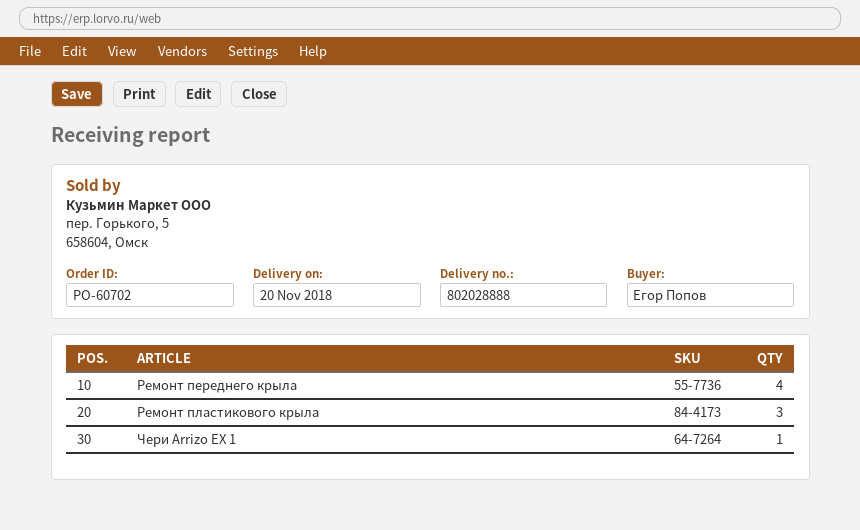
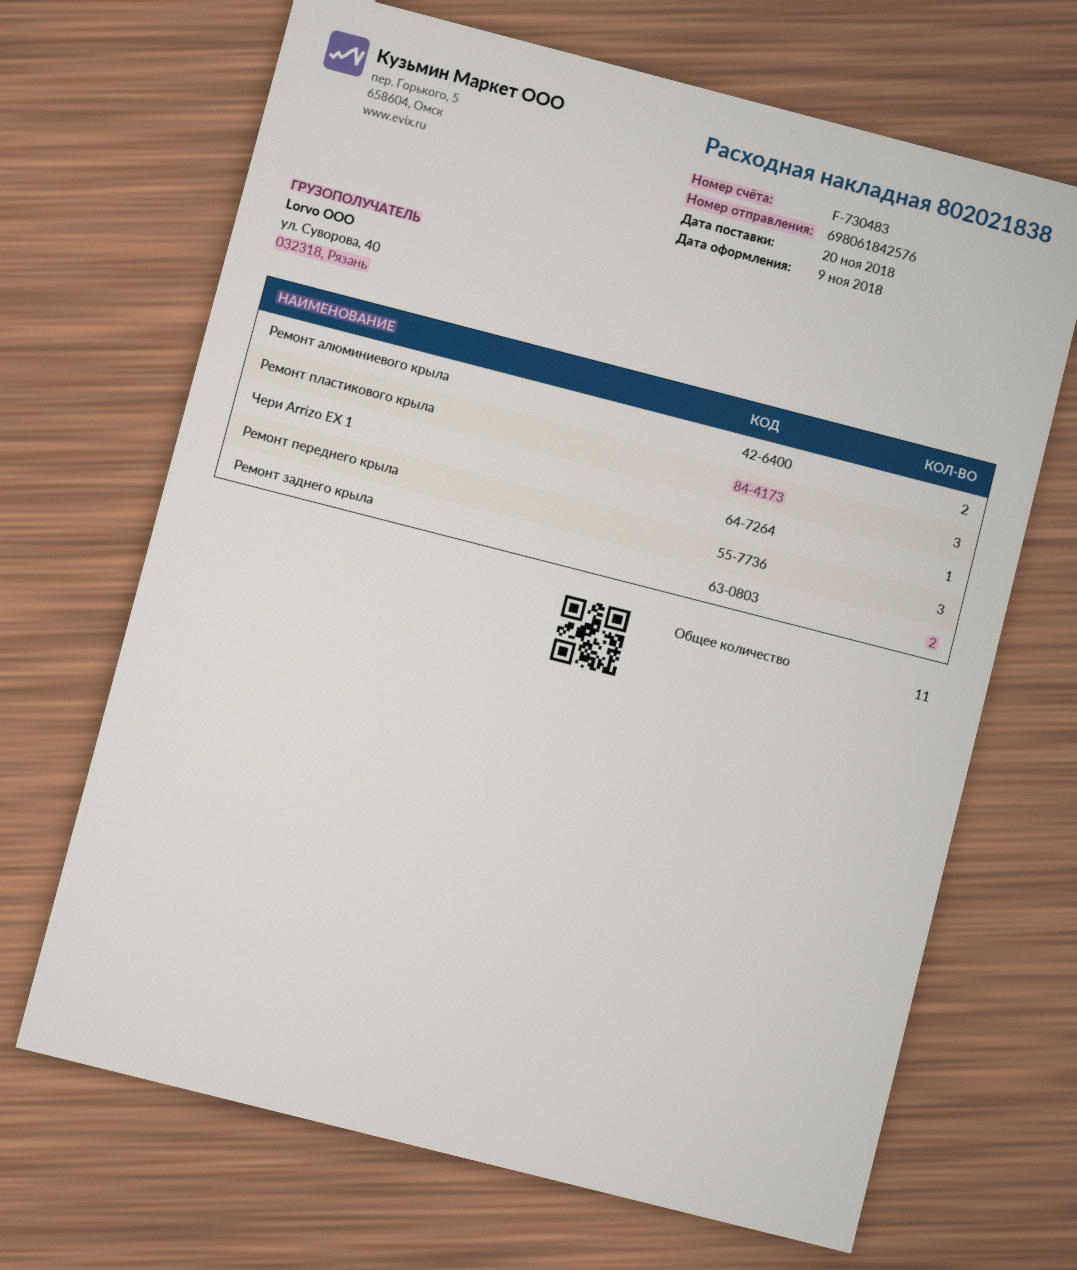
delivery note number: 802028888 -> 802021838
Ремонт переднего крыла: 4 -> 3
Ремонт алюминиевого крыла: none -> 2
Ремонт заднего крыла: none -> 2

